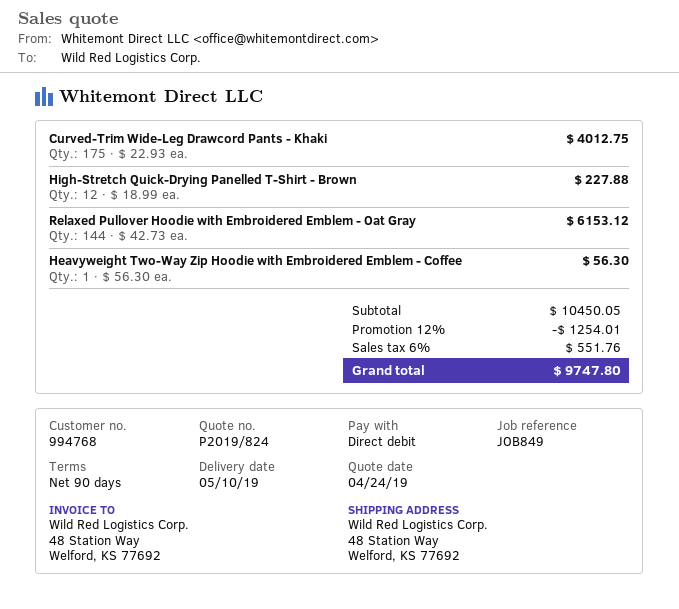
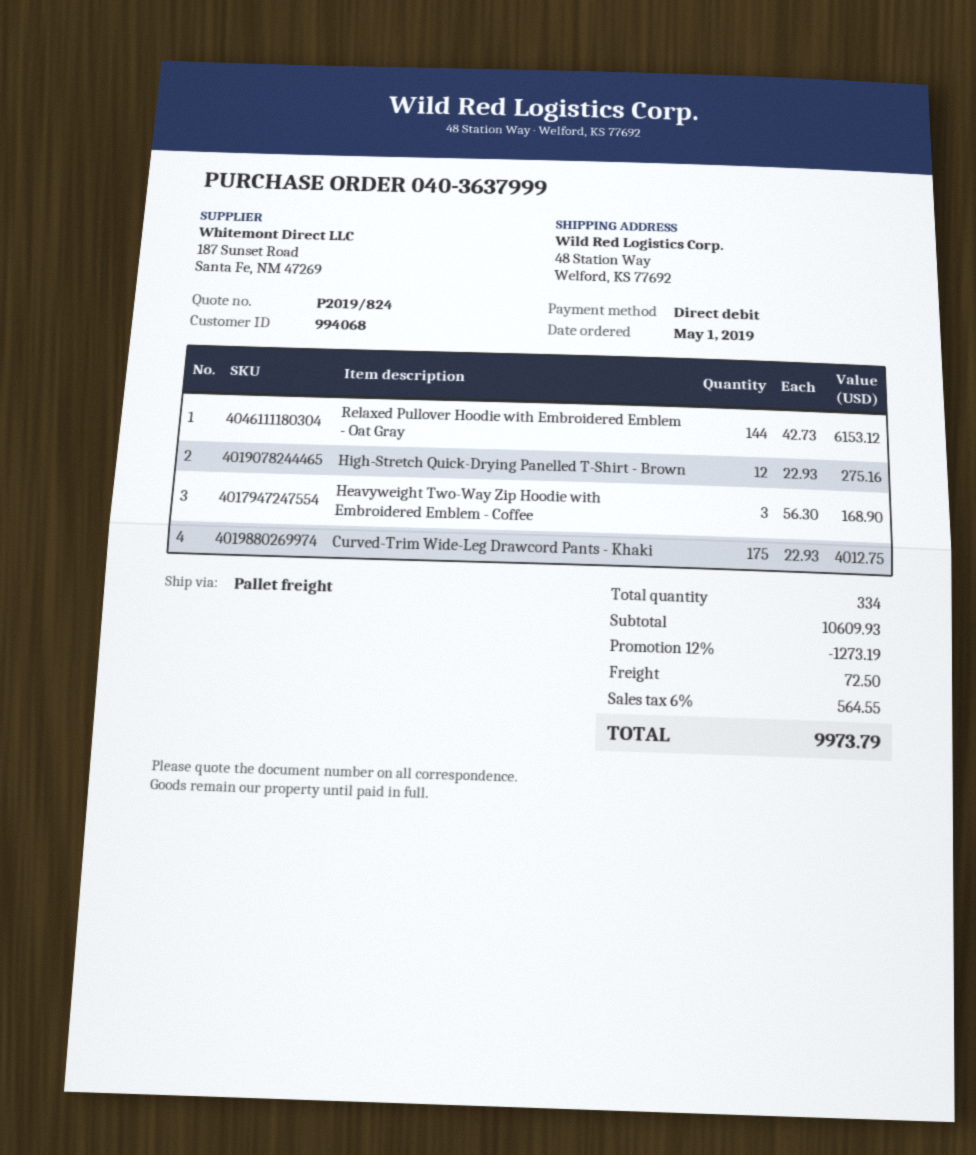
customer number: 994768 -> 994068
High-Stretch Quick-Drying Panelled T-Shirt - Brown: 12 x 18.99 = 227.88 -> 12 x 22.93 = 275.16
Heavyweight Two-Way Zip Hoodie with Embroidered Emblem - Coffee: 1 x 56.30 = 56.30 -> 3 x 56.30 = 168.90
subtotal: 10450.05 -> 10609.93
discount: 12% = 1254.01 -> 12% = 1273.19
shipping: none -> 72.50
tax: 6% = 551.76 -> 6% = 564.55
total: 9747.80 -> 9973.79

